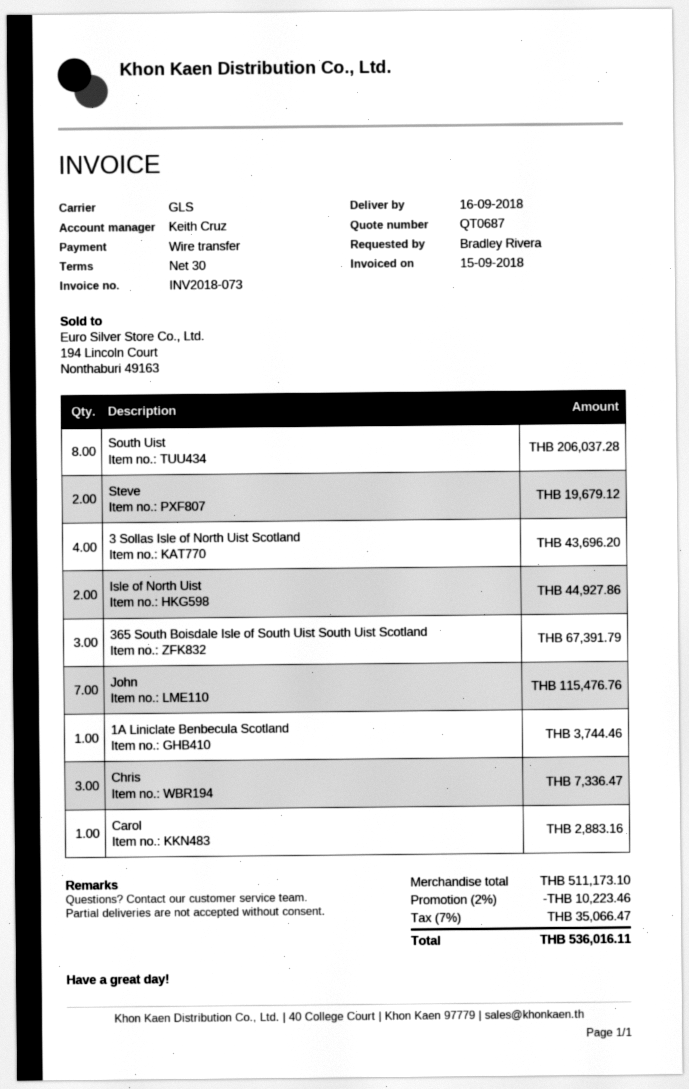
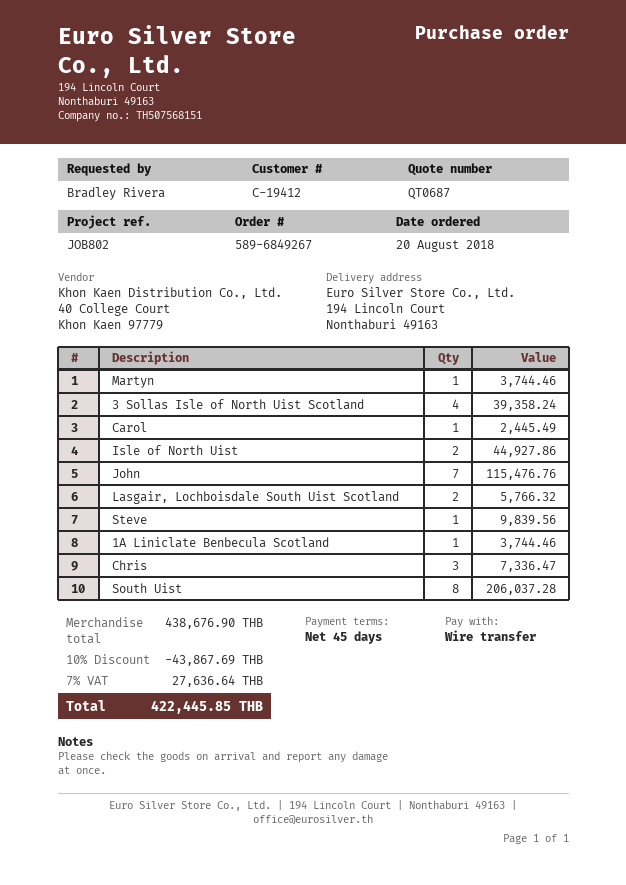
payment terms: 30 days -> 45 days
Steve: 2 for 19679.12 -> 1 for 9839.56
3 Sollas Isle of North Uist Scotland: 4 for 43696.20 -> 4 for 39358.24
365 South Boisdale Isle of South Uist South Uist Scotland: 3 for 67391.79 -> none
Carol: 1 for 2883.16 -> 1 for 2445.49
Martyn: none -> 1 for 3744.46
Lasgair, Lochboisdale South Uist Scotland: none -> 2 for 5766.32
subtotal: 511173.10 -> 438676.90
discount: 2% = 10223.46 -> 10% = 43867.69
tax: 7% = 35066.47 -> 7% = 27636.64
total: 536016.11 -> 422445.85

